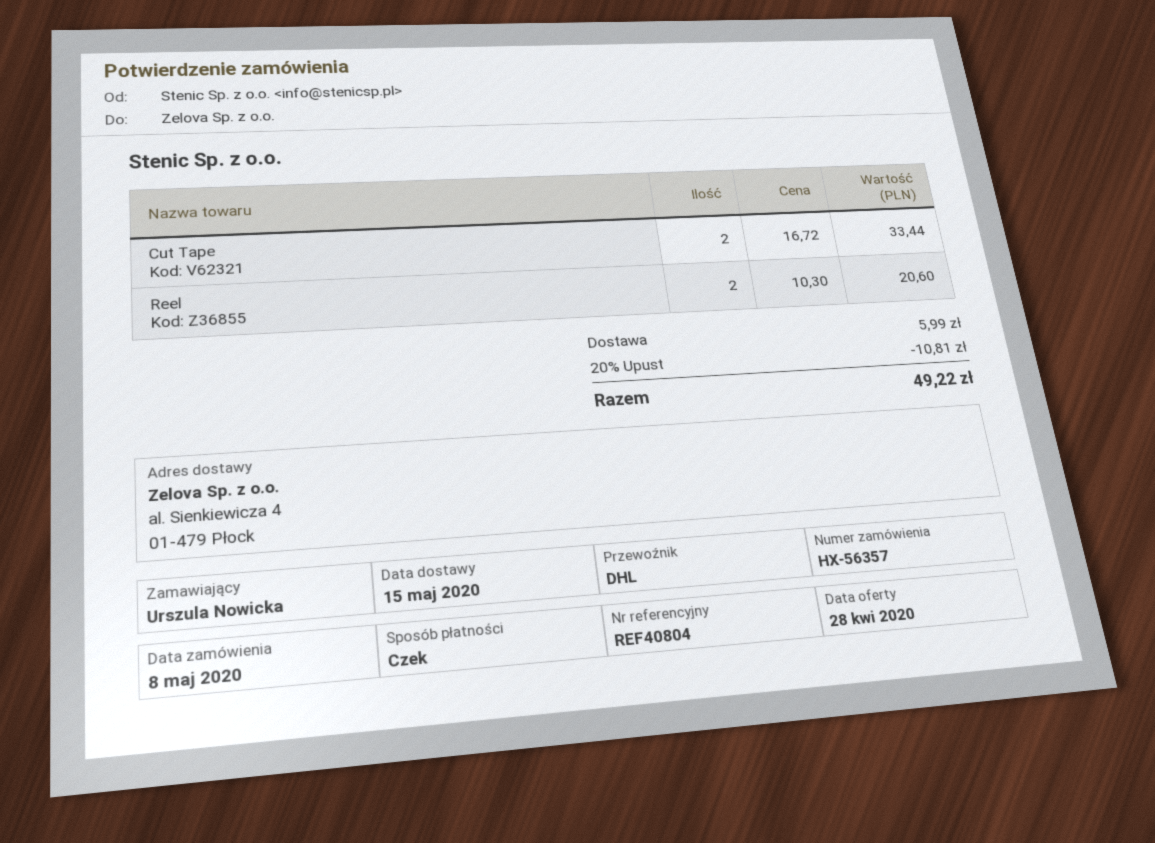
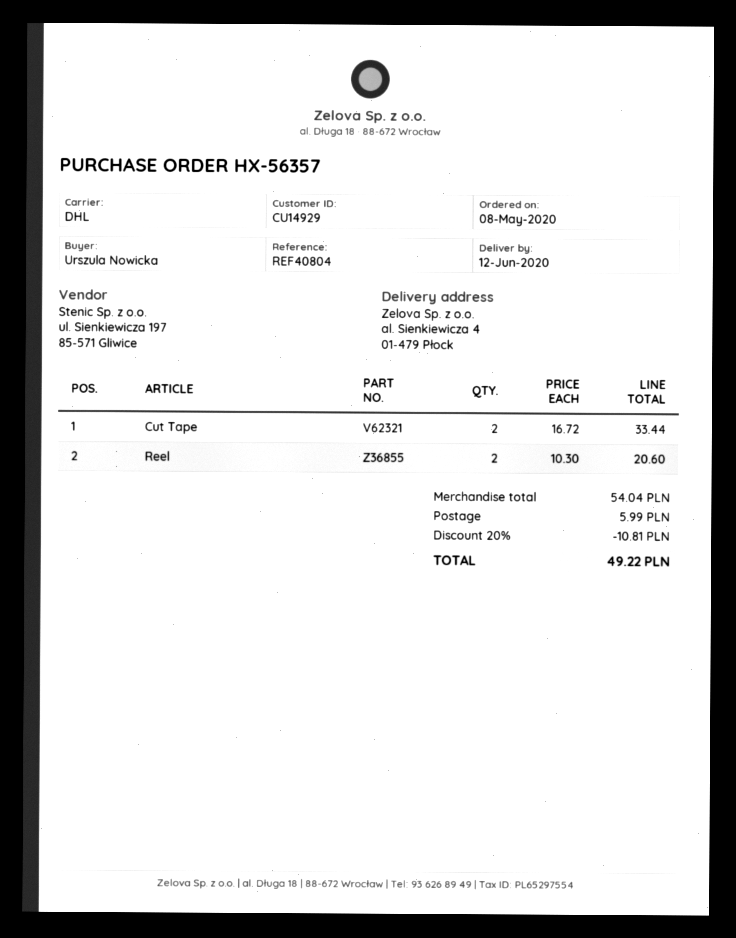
delivery date: 2020-05-15 -> 2020-06-12

